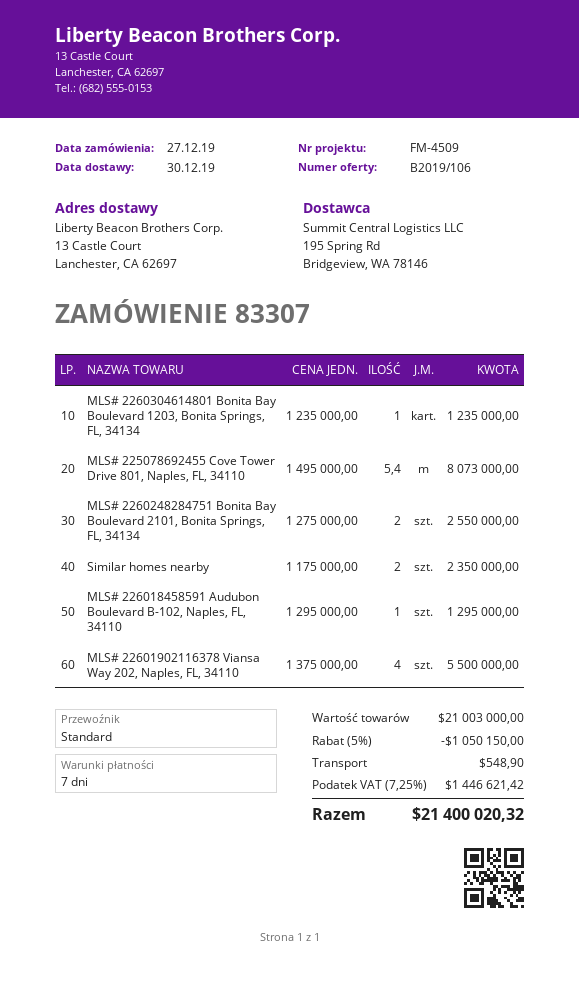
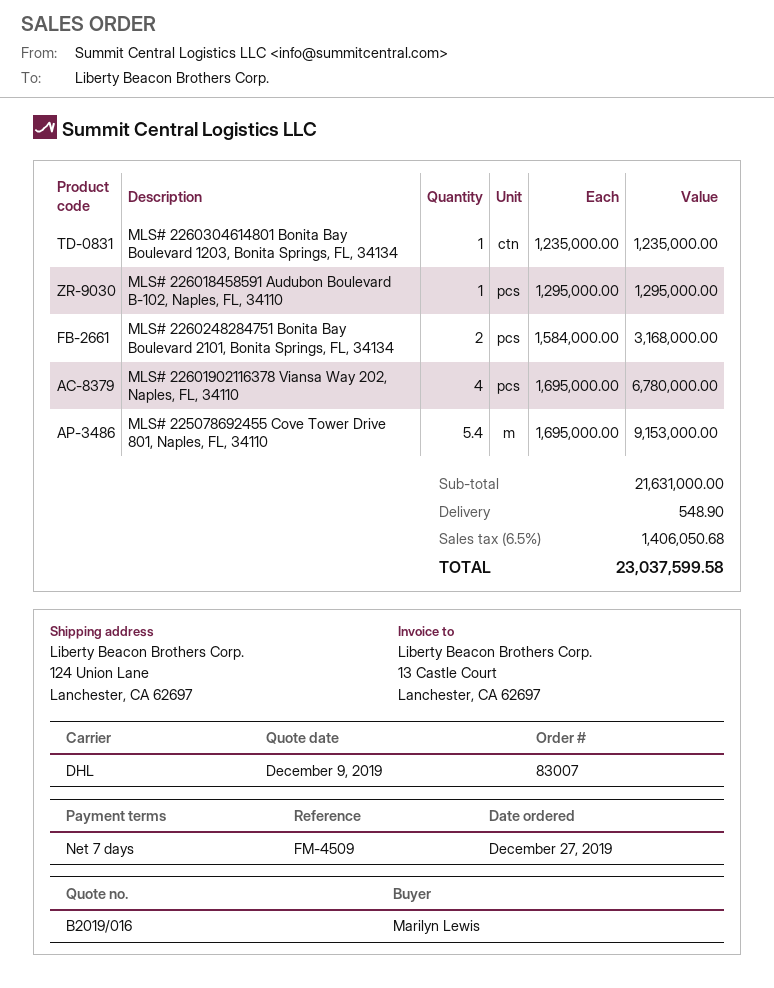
quote number: B2019/106 -> B2019/016
order number: 83307 -> 83007
shipping method: standard -> DHL
ship to: 13 Castle Court, Lanchester, CA 62697 -> 124 Union Lane, Lanchester, CA 62697
MLS# 225078692455 Cove Tower Drive 801, Naples, FL, 34110: 5.4 x 1495000.00 = 8073000.00 -> 5.4 x 1695000.00 = 9153000.00
MLS# 2260248284751 Bonita Bay Boulevard 2101, Bonita Springs, FL, 34134: 2 x 1275000.00 = 2550000.00 -> 2 x 1584000.00 = 3168000.00
Similar homes nearby: 2 x 1175000.00 = 2350000.00 -> none
MLS# 22601902116378 Viansa Way 202, Naples, FL, 34110: 4 x 1375000.00 = 5500000.00 -> 4 x 1695000.00 = 6780000.00
subtotal: 21003000.00 -> 21631000.00
discount: 5% = 1050150.00 -> none
tax: 7.25% = 1446621.42 -> 6.5% = 1406050.68
total: 21400020.32 -> 23037599.58

